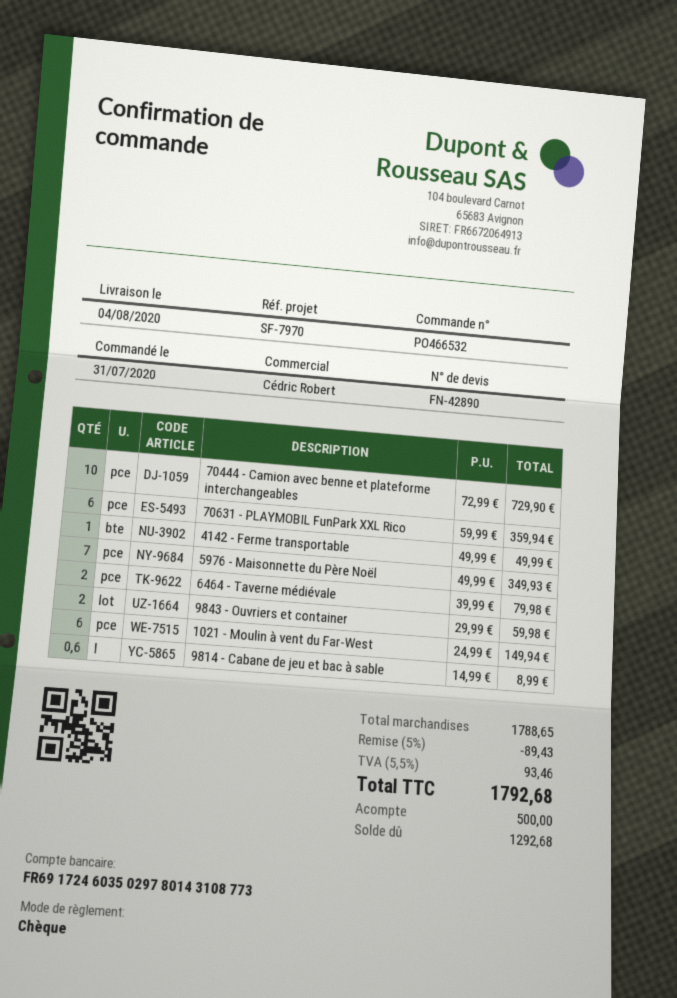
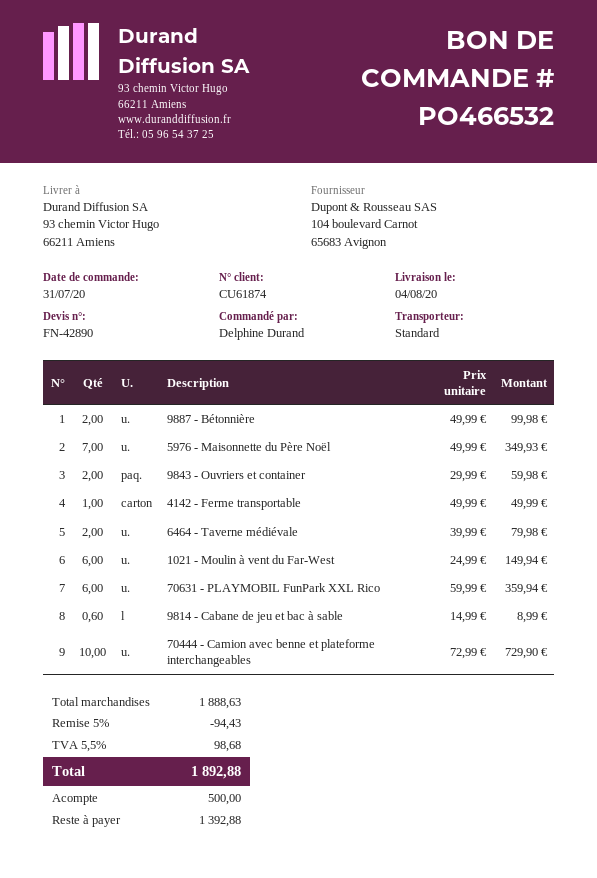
9887 - Bétonnière: none -> 2 x 49.99 = 99.98
subtotal: 1788.65 -> 1888.63
discount: 5% = 89.43 -> 5% = 94.43
tax: 5.5% = 93.46 -> 5.5% = 98.68
total: 1792.68 -> 1892.88
balance: 1292.68 -> 1392.88

